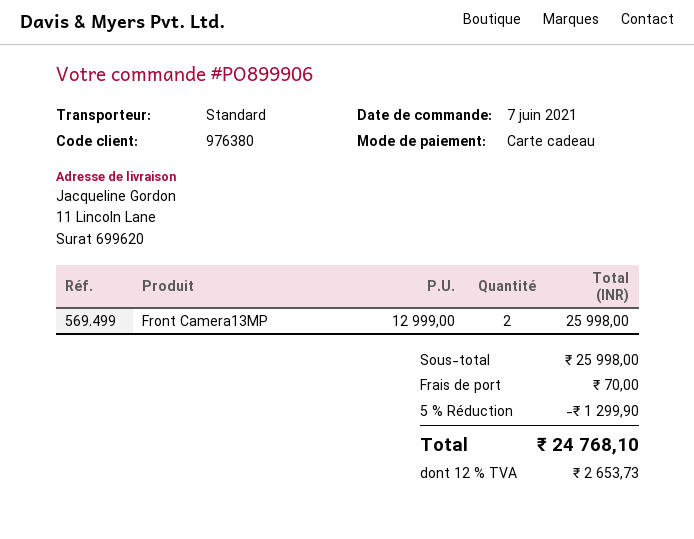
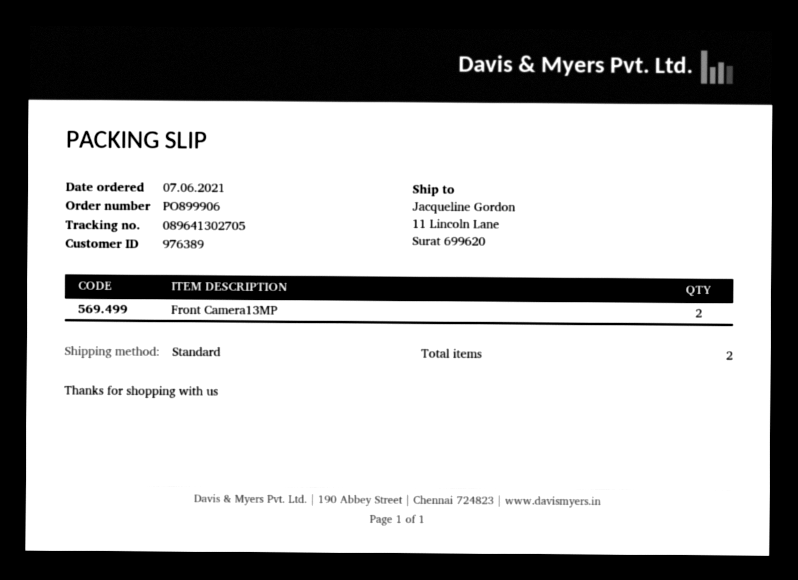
customer number: 976380 -> 976389

